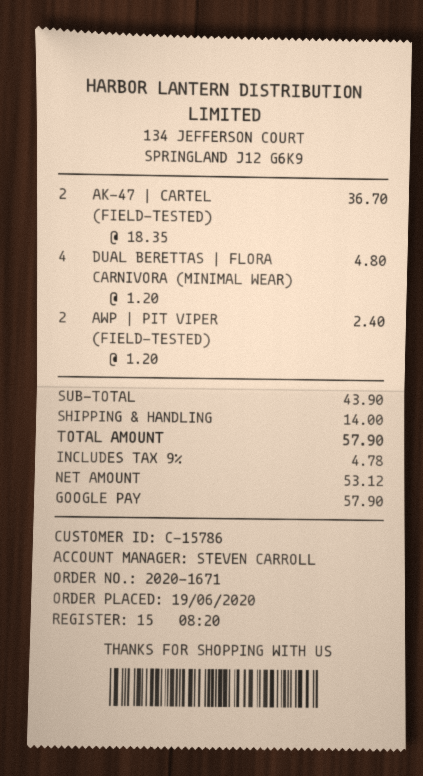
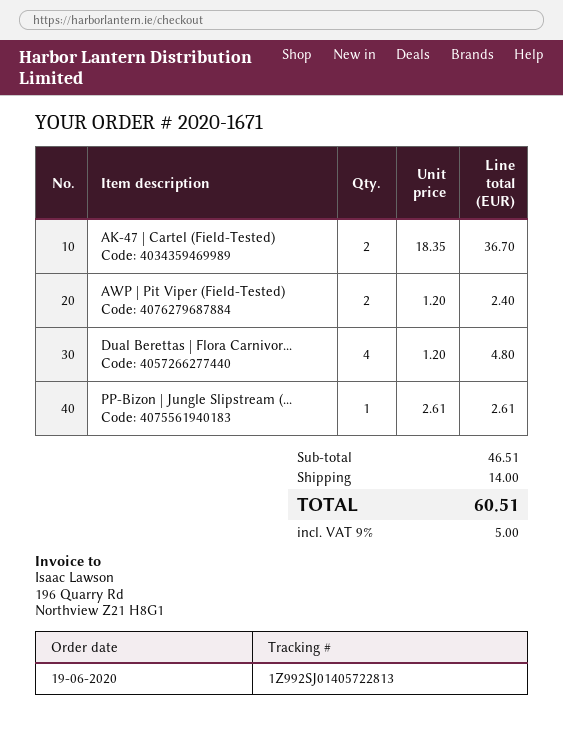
PP-Bizon | Jungle Slipstream (...: none -> 1 x 2.61 = 2.61
subtotal: 43.90 -> 46.51
tax: 9% = 4.78 -> 9% = 5.00
total: 57.90 -> 60.51

